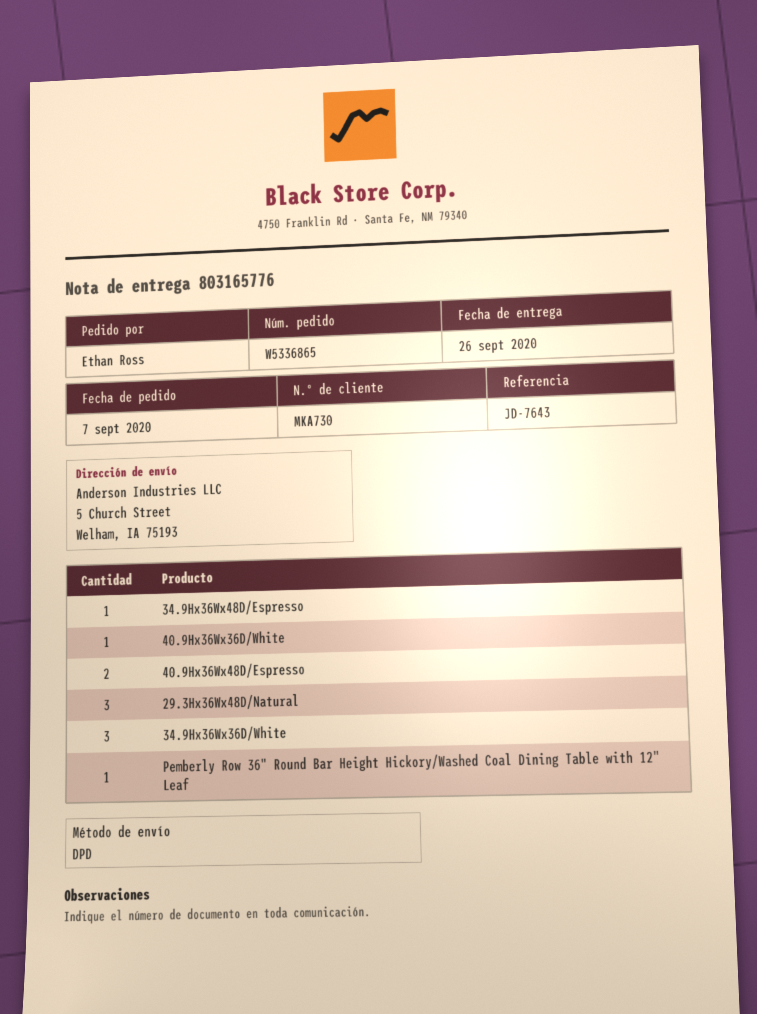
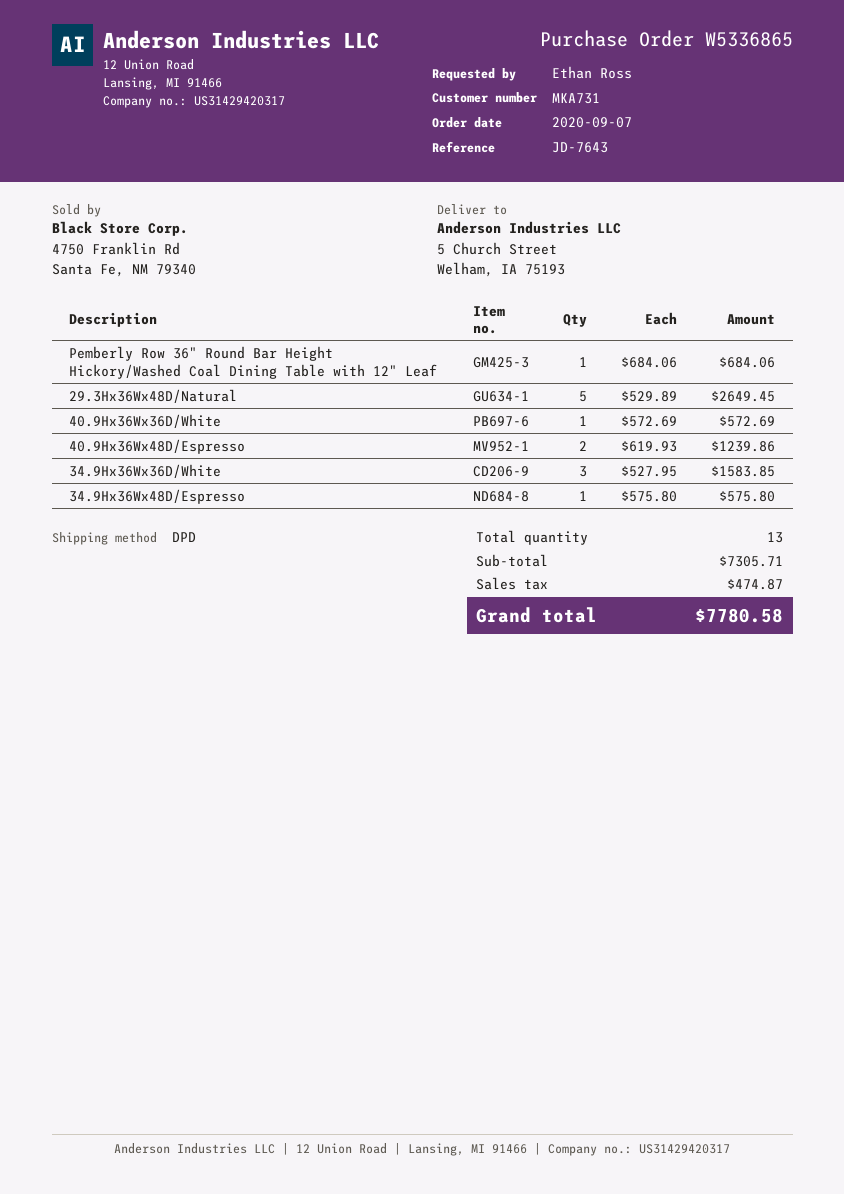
customer number: MKA730 -> MKA731
29.3Hx36Wx48D/Natural: 3 -> 5

